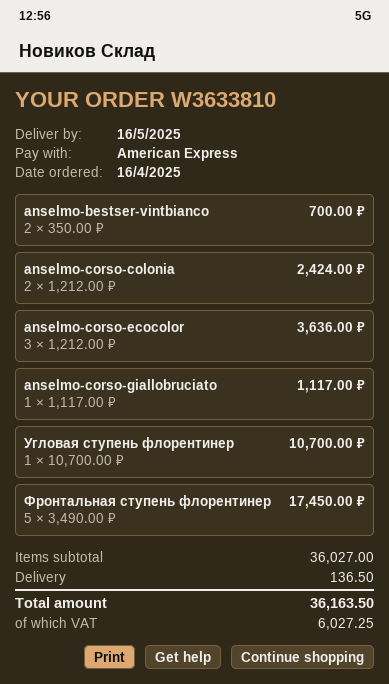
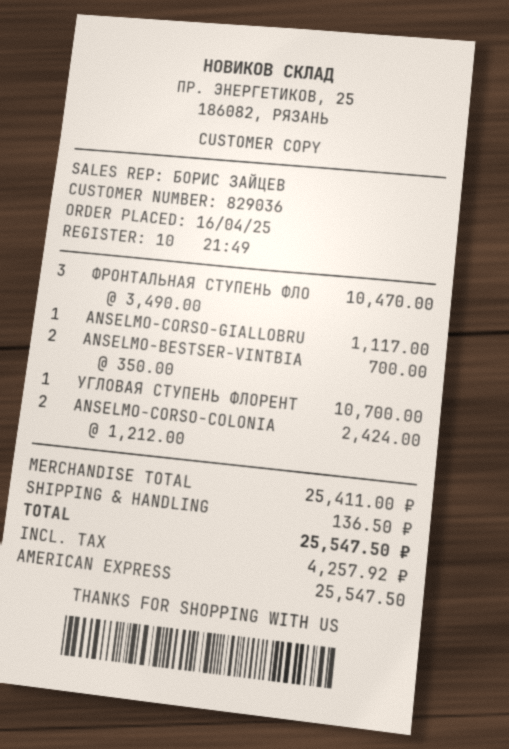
anselmo-corso-ecocolor: 3 x 1212.00 = 3636.00 -> none
Фронтальная ступень флорентинер: 5 x 3490.00 = 17450.00 -> 3 x 3490.00 = 10470.00
subtotal: 36027.00 -> 25411.00
tax: 6027.25 -> 4257.92
total: 36163.50 -> 25547.50

